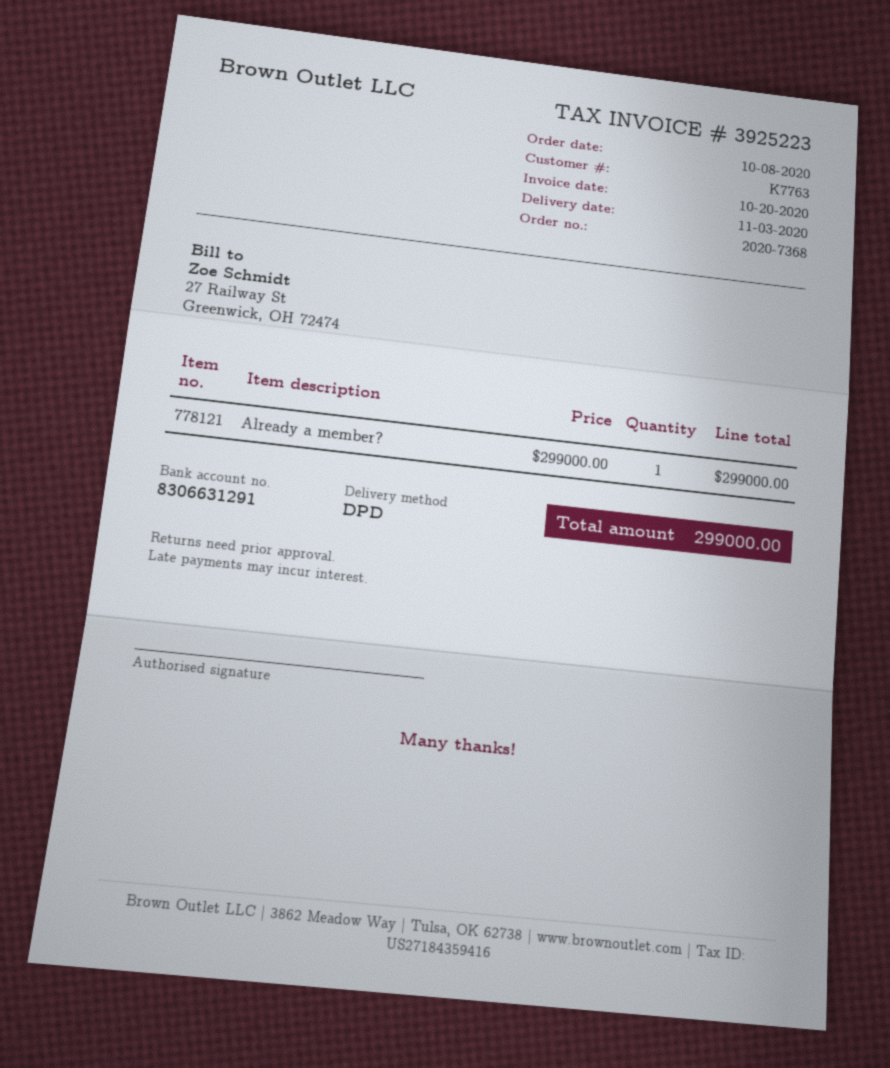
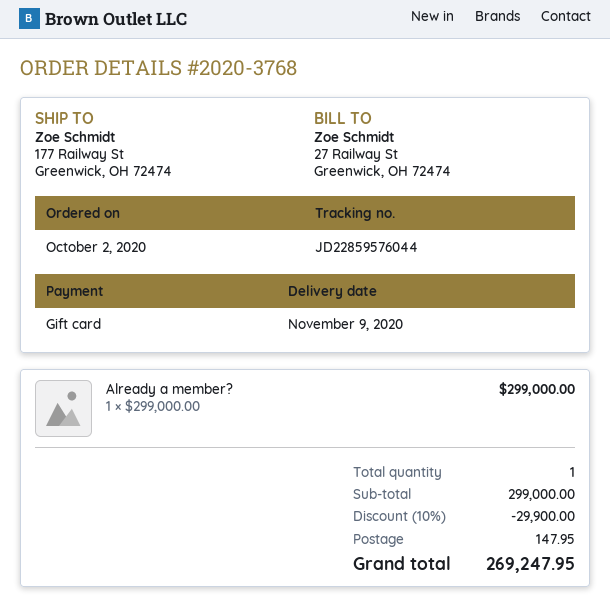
order number: 2020-7368 -> 2020-3768
order date: 2020-10-08 -> 2020-10-02
delivery date: 2020-11-03 -> 2020-11-09
discount: none -> 10% = 29900.00
shipping: none -> 147.95
total: 299000.00 -> 269247.95

